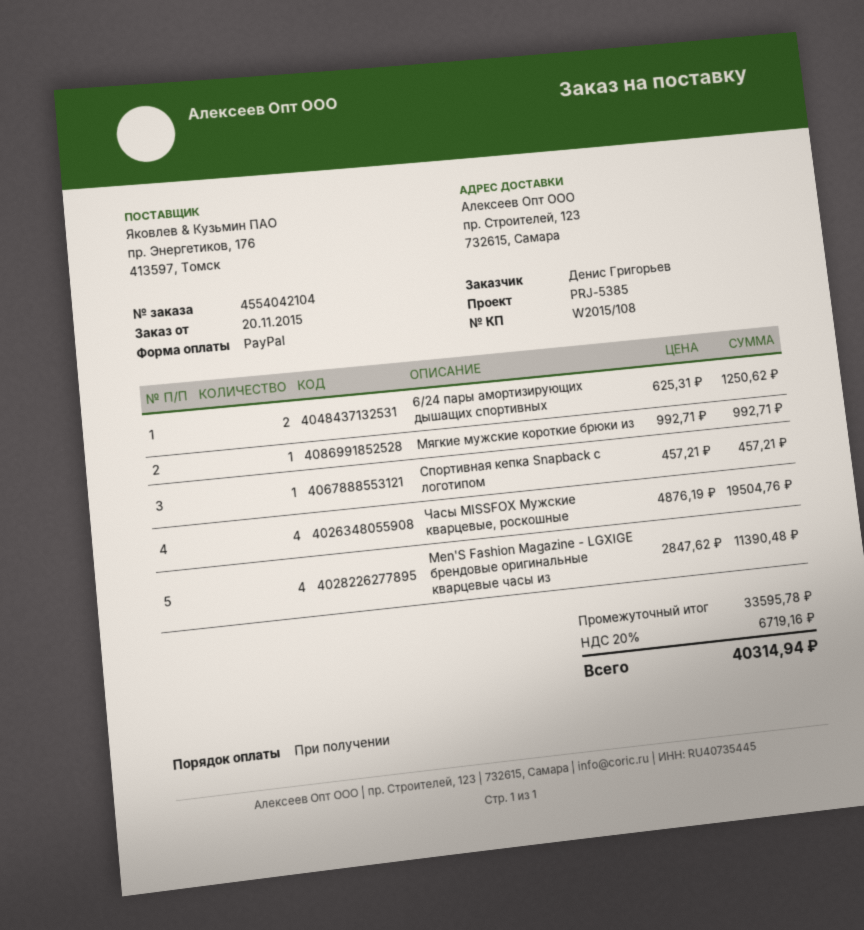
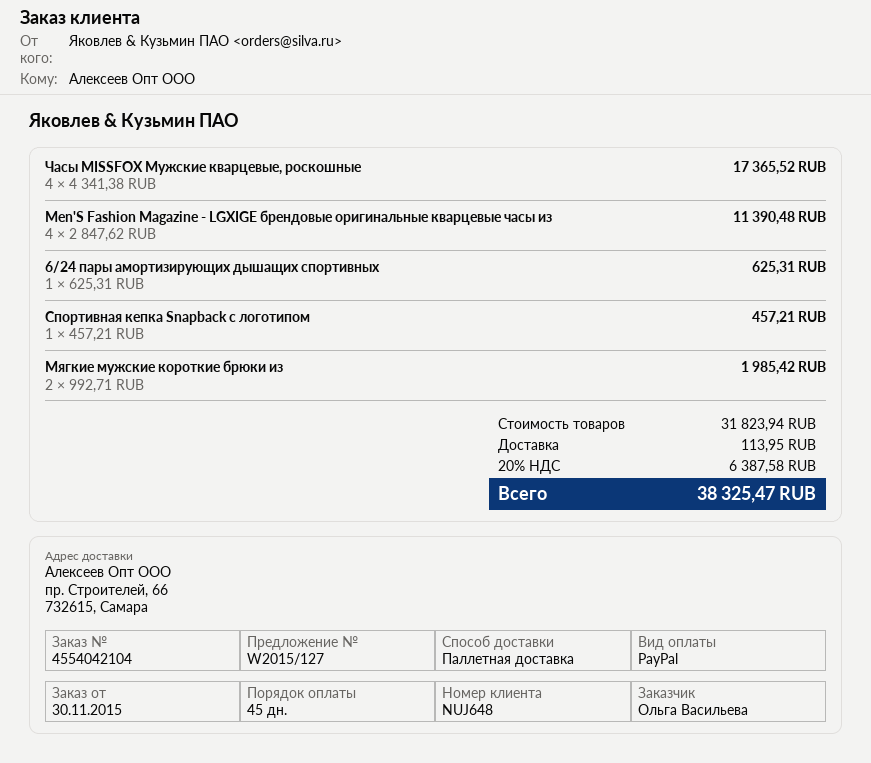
quote number: W2015/108 -> W2015/127
order date: 2015-11-20 -> 2015-11-30
payment terms: on receipt -> 45 days
ordered by: Денис Григорьев -> Ольга Васильева
ship to: пр. Строителей, 123, 732615, Самара -> пр. Строителей, 66, 732615, Самара
6/24 пары амортизирующих дышащих спортивных: 2 x 625.31 = 1250.62 -> 1 x 625.31 = 625.31
Мягкие мужские короткие брюки из: 1 x 992.71 = 992.71 -> 2 x 992.71 = 1985.42
Часы MISSFOX Мужские кварцевые, роскошные: 4 x 4876.19 = 19504.76 -> 4 x 4341.38 = 17365.52
subtotal: 33595.78 -> 31823.94
shipping: none -> 113.95
tax: 20% = 6719.16 -> 20% = 6387.58
total: 40314.94 -> 38325.47

